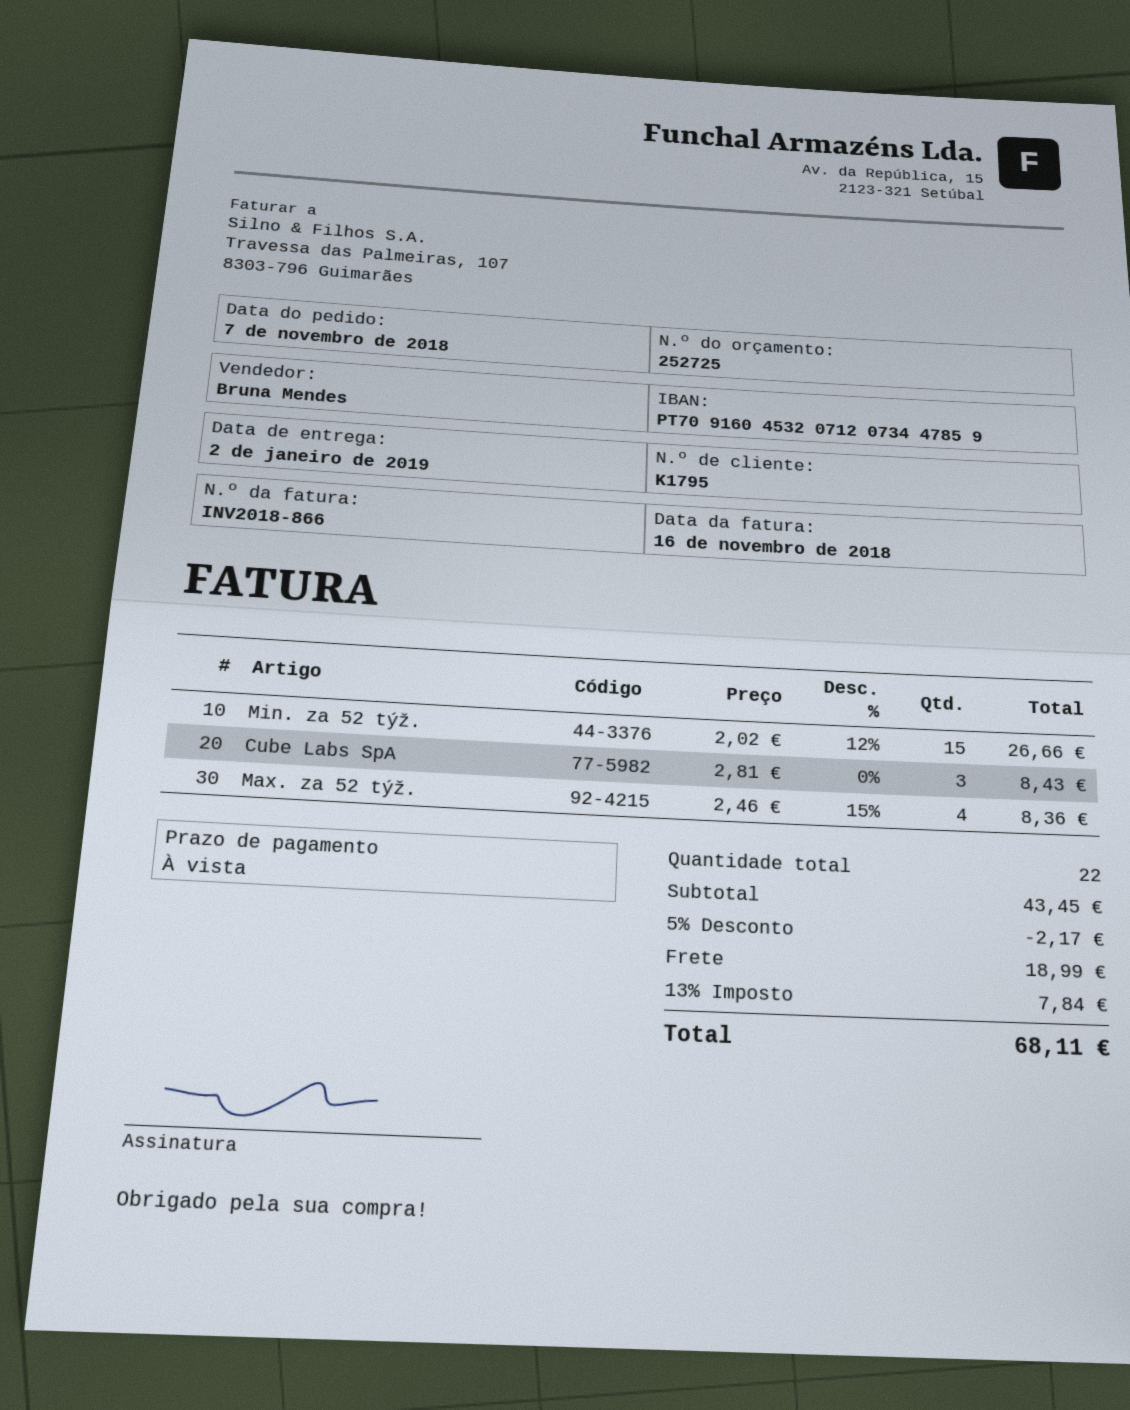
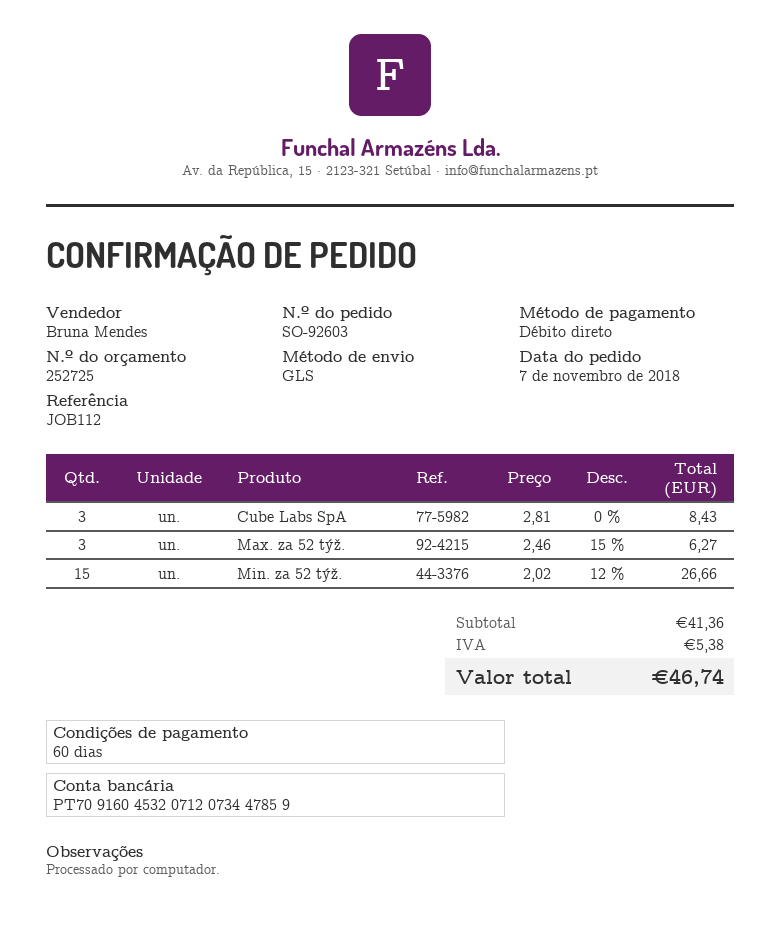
payment terms: on receipt -> 60 days
Max. za 52 týž.: 4 x 2.46 - 15% = 8.36 -> 3 x 2.46 - 15% = 6.27
subtotal: 43.45 -> 41.36
discount: 5% = 2.17 -> none
shipping: 18.99 -> none
tax: 7.84 -> 5.38
total: 68.11 -> 46.74

